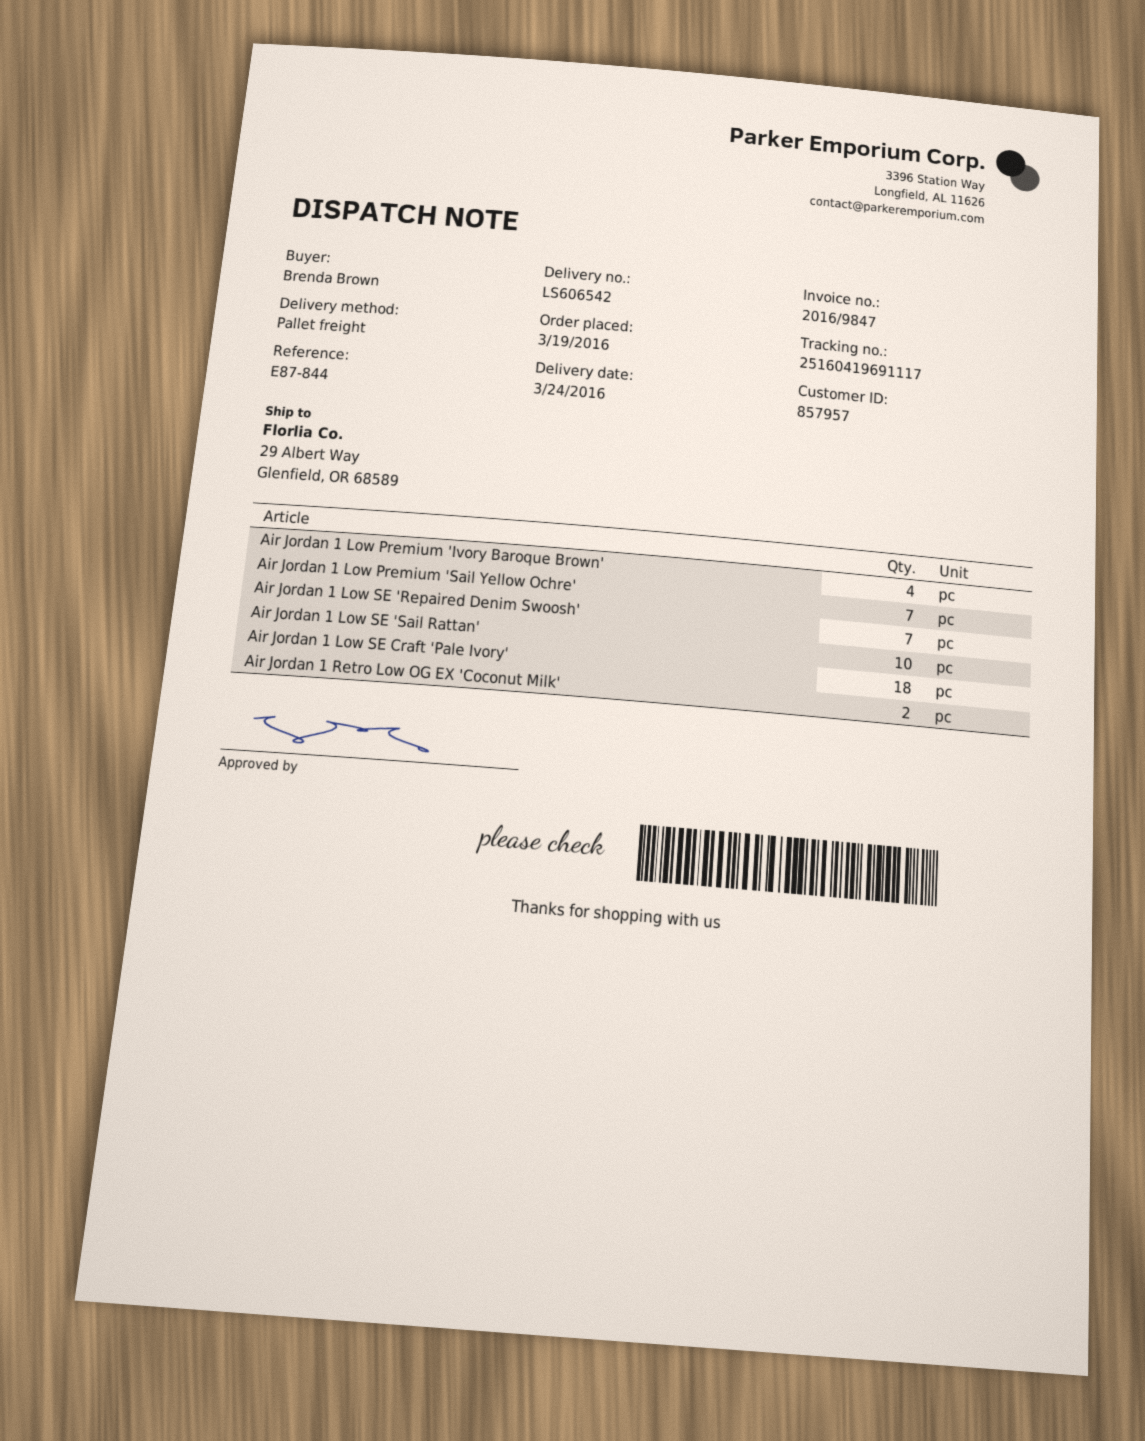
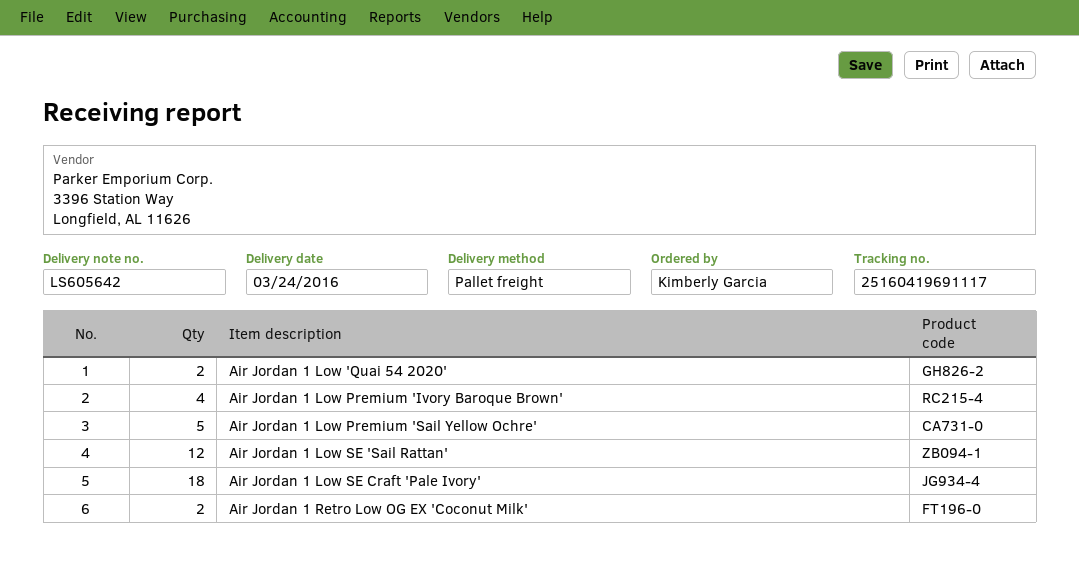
delivery note number: LS606542 -> LS605642
ordered by: Brenda Brown -> Kimberly Garcia
Air Jordan 1 Low Premium 'Sail Yellow Ochre': 7 -> 5
Air Jordan 1 Low SE 'Repaired Denim Swoosh': 7 -> none
Air Jordan 1 Low SE 'Sail Rattan': 10 -> 12
Air Jordan 1 Low 'Quai 54 2020': none -> 2

